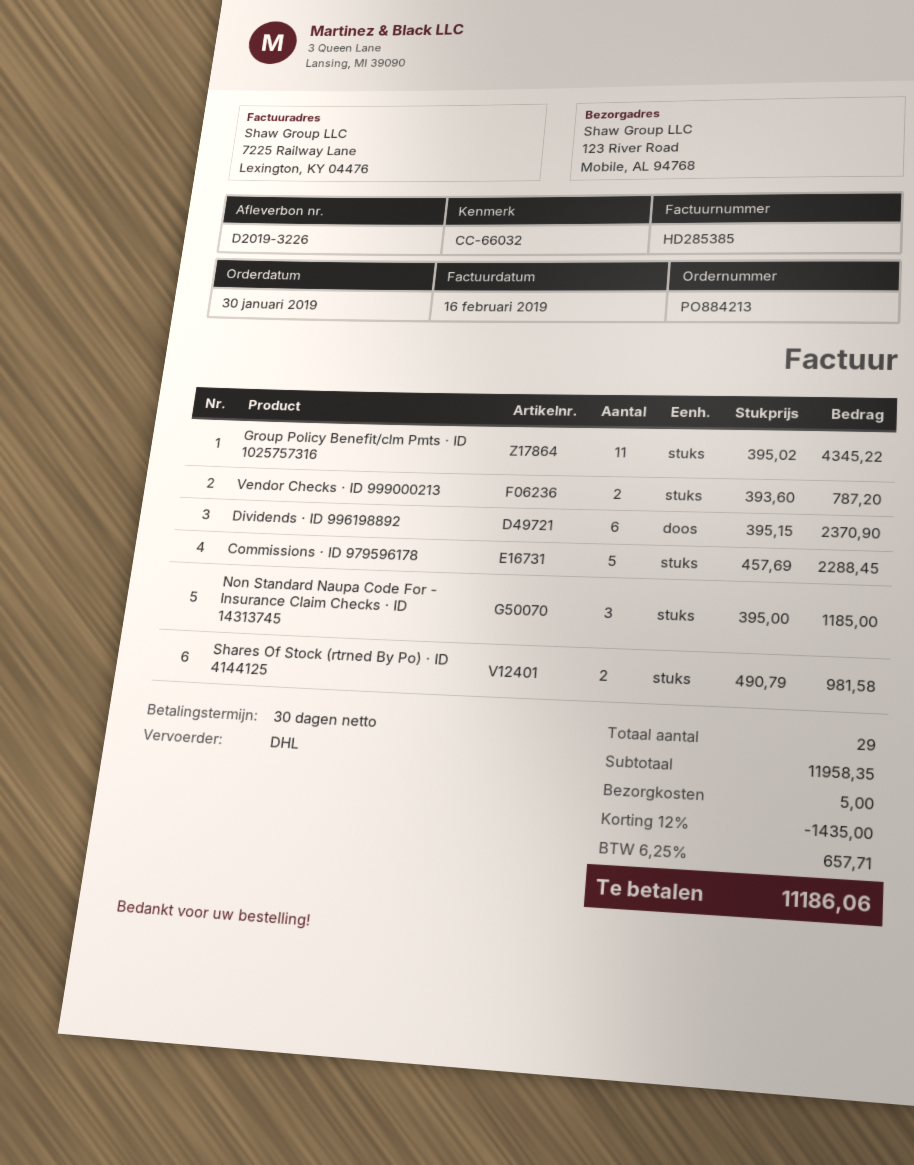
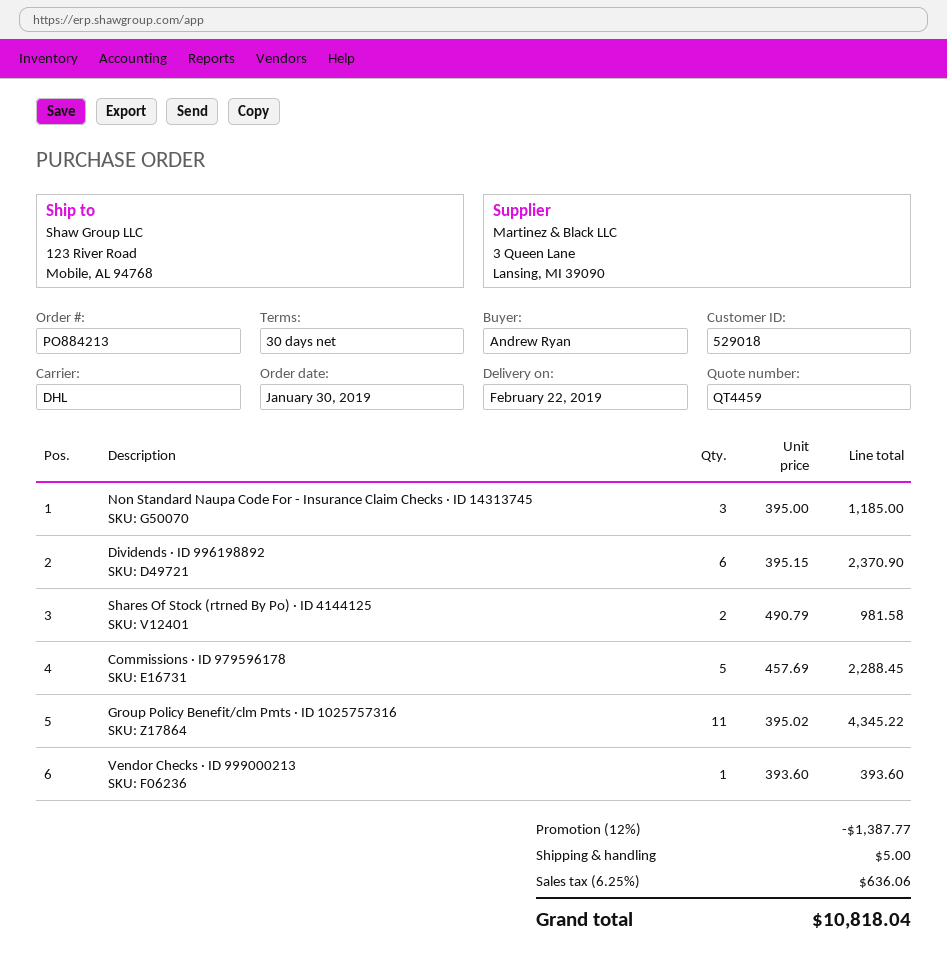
Vendor Checks · ID 999000213: 2 x 393.60 = 787.20 -> 1 x 393.60 = 393.60
discount: 12% = 1435.00 -> 12% = 1387.77
tax: 6.25% = 657.71 -> 6.25% = 636.06
total: 11186.06 -> 10818.04

